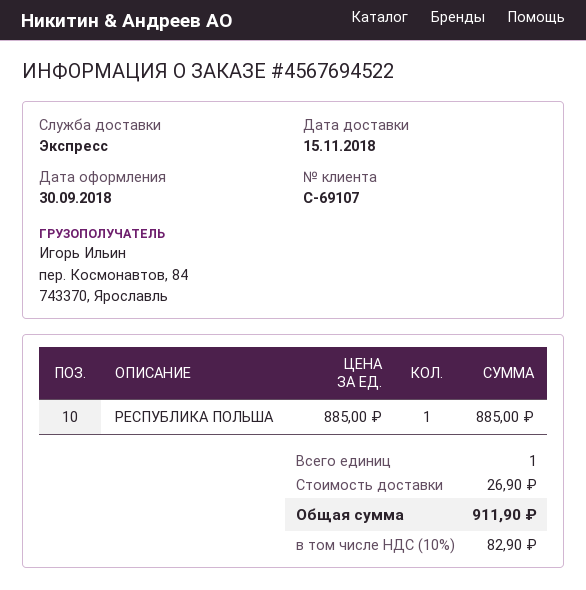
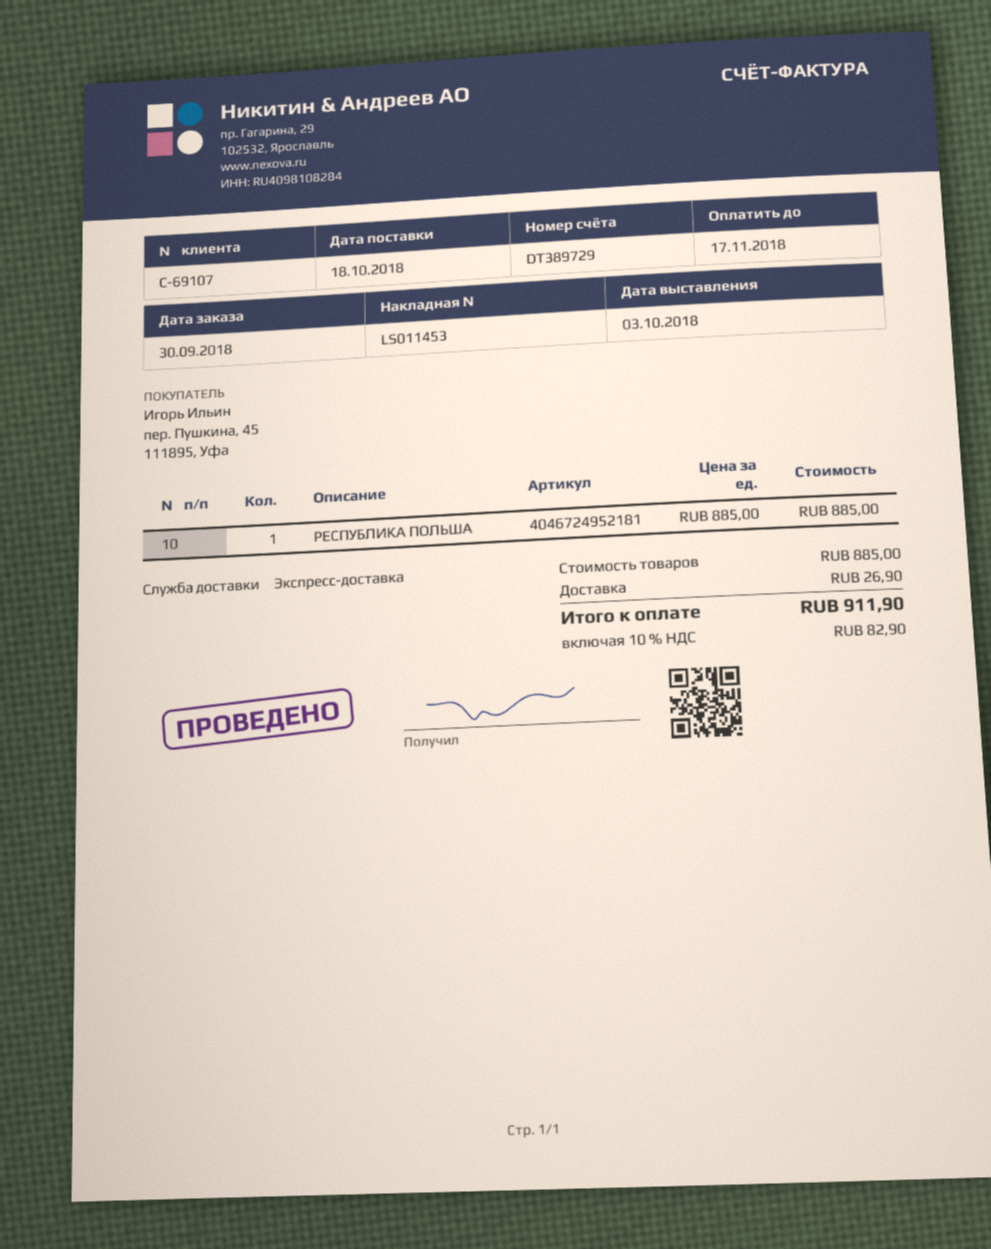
delivery date: 2018-11-15 -> 2018-10-18

